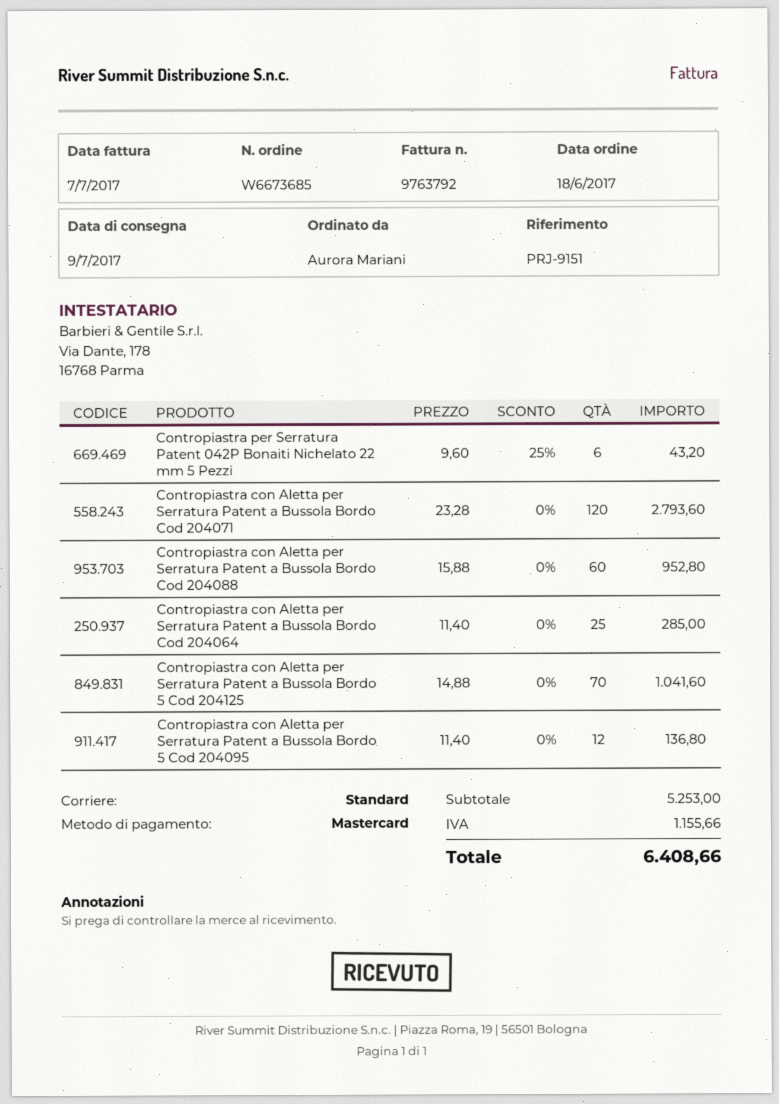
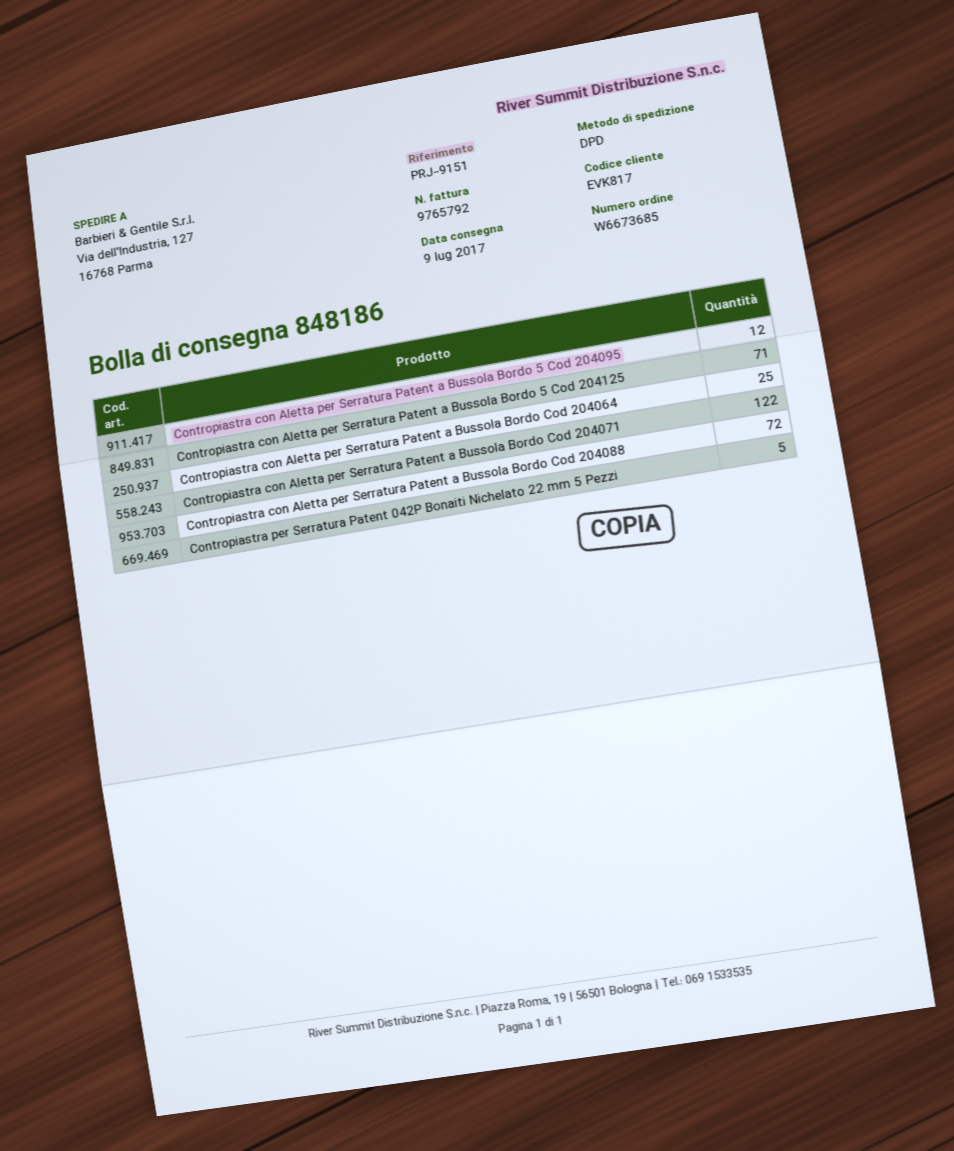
invoice number: 9763792 -> 9765792
shipping method: standard -> DPD
Contropiastra per Serratura Patent 042P Bonaiti Nichelato 22 mm 5 Pezzi: 6 -> 5
Contropiastra con Aletta per Serratura Patent a Bussola Bordo Cod 204071: 120 -> 122
Contropiastra con Aletta per Serratura Patent a Bussola Bordo Cod 204088: 60 -> 72
Contropiastra con Aletta per Serratura Patent a Bussola Bordo 5 Cod 204125: 70 -> 71

